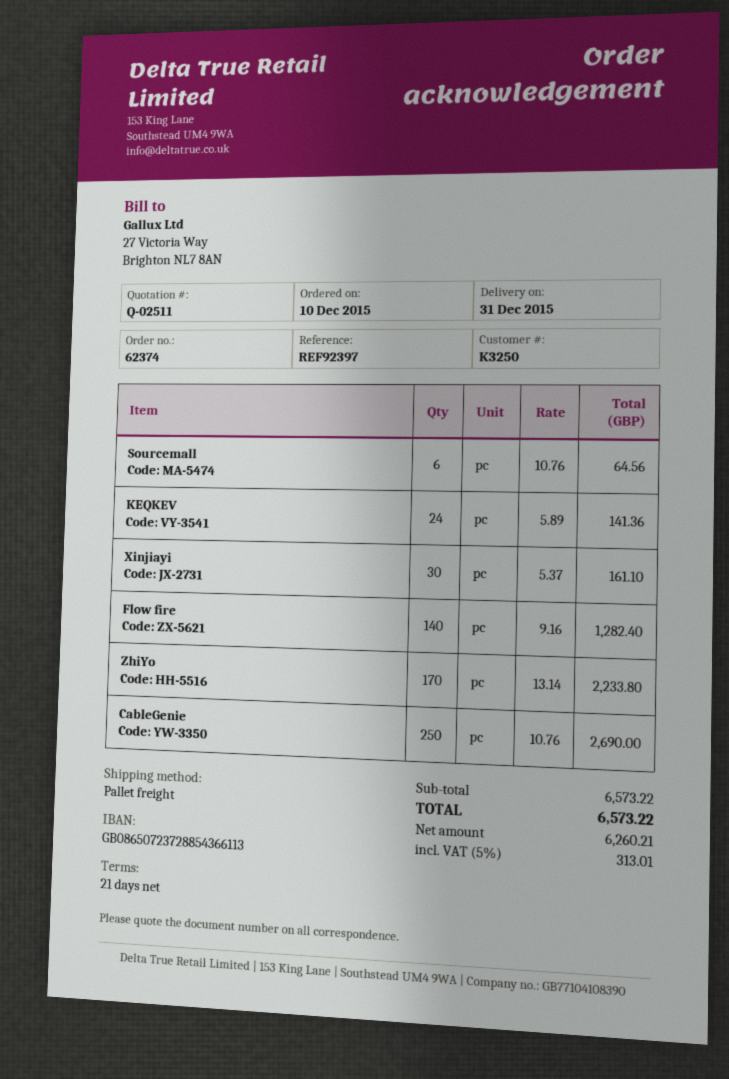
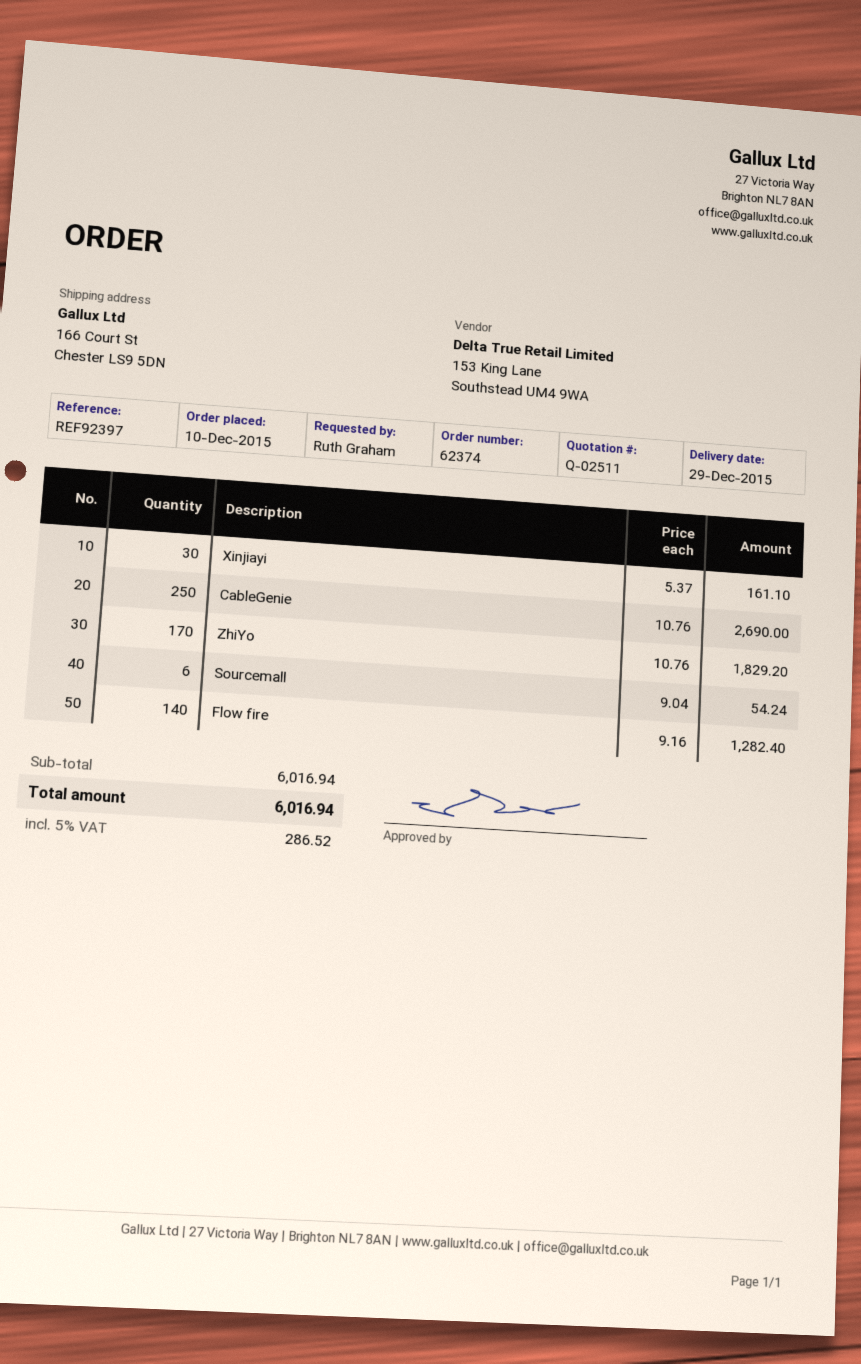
delivery date: 2015-12-31 -> 2015-12-29
Sourcemall: 6 x 10.76 = 64.56 -> 6 x 9.04 = 54.24
KEQKEV: 24 x 5.89 = 141.36 -> none
ZhiYo: 170 x 13.14 = 2233.80 -> 170 x 10.76 = 1829.20
subtotal: 6573.22 -> 6016.94
tax: 5% = 313.01 -> 5% = 286.52
total: 6573.22 -> 6016.94

